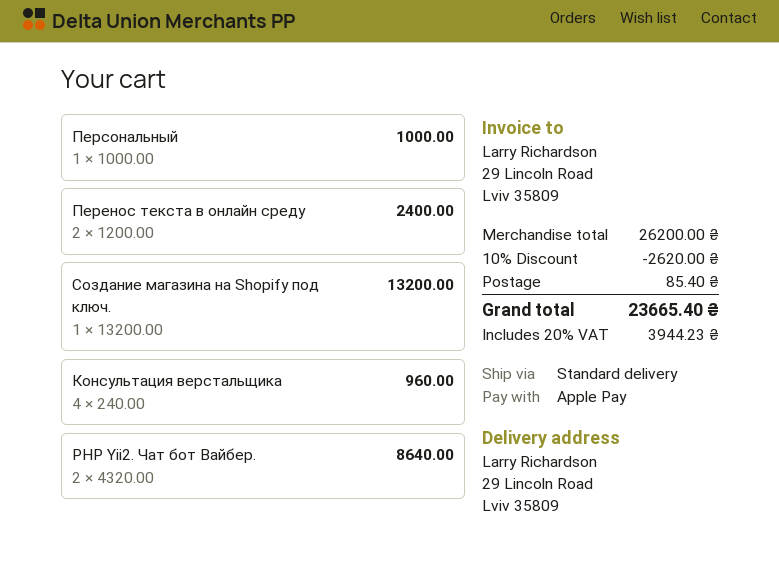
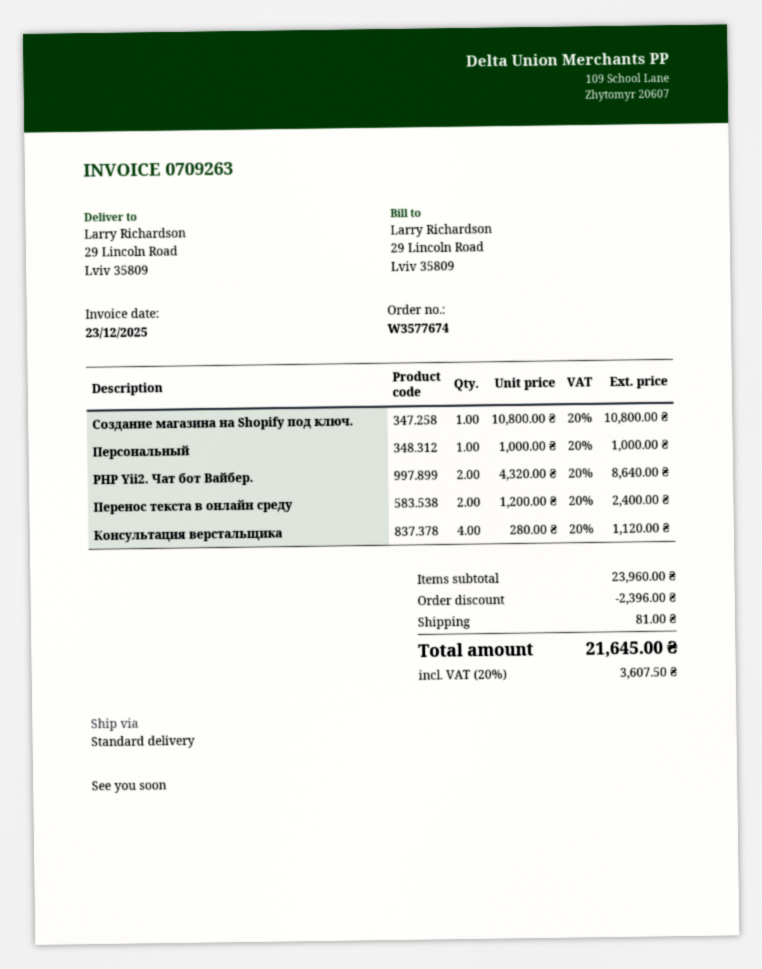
Создание магазина на Shopify под ключ.: 1 x 13200.00 = 13200.00 -> 1 x 10800.00 = 10800.00
Консультация верстальщика: 4 x 240.00 = 960.00 -> 4 x 280.00 = 1120.00
subtotal: 26200.00 -> 23960.00
discount: 2620.00 -> 2396.00
shipping: 85.40 -> 81.00
tax: 20% = 3944.23 -> 20% = 3607.50
total: 23665.40 -> 21645.00

